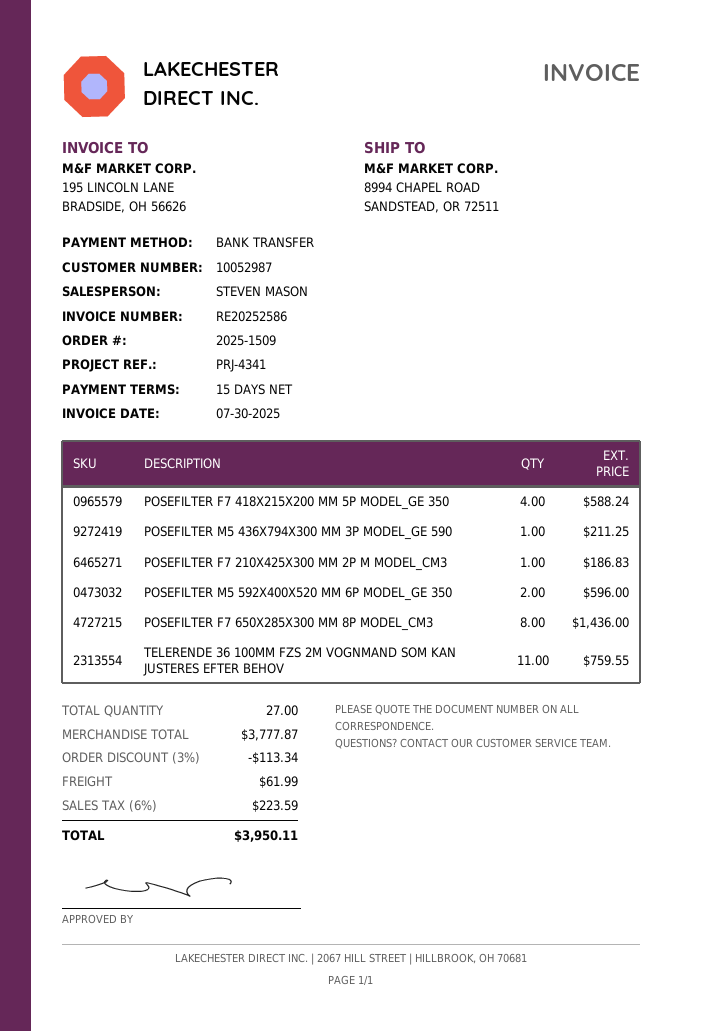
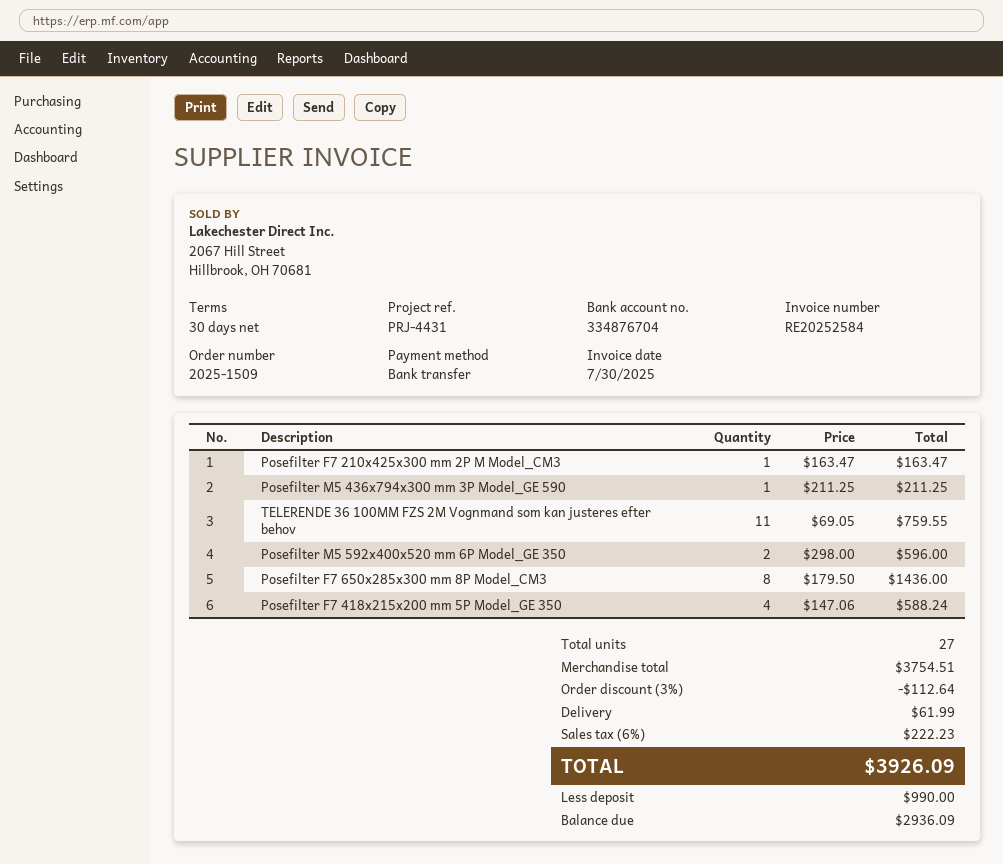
invoice number: RE20252586 -> RE20252584
payment terms: 15 days -> 30 days
reference: PRJ-4341 -> PRJ-4431
POSEFILTER F7 210X425X300 MM 2P M MODEL_CM3: 1 for 186.83 -> 1 for 163.47
subtotal: 3777.87 -> 3754.51
discount: 3% = 113.34 -> 3% = 112.64
tax: 6% = 223.59 -> 6% = 222.23
total: 3950.11 -> 3926.09

